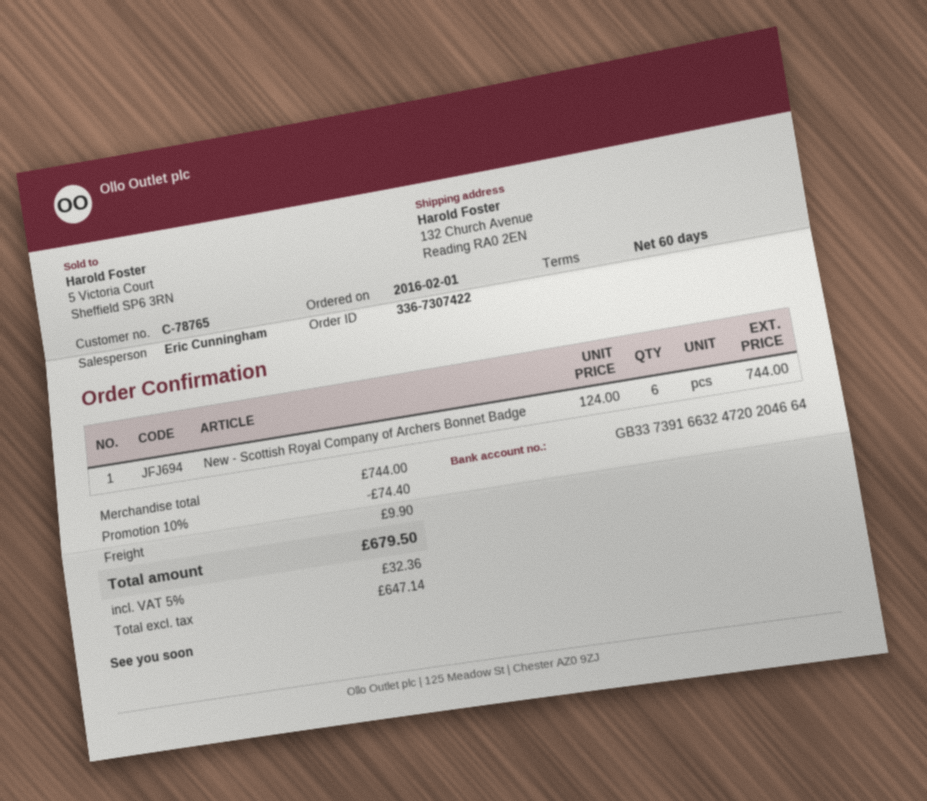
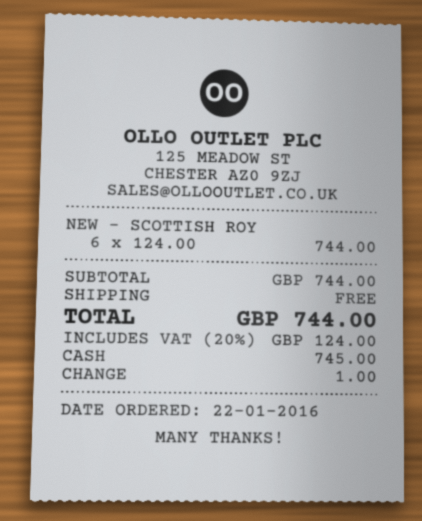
order date: 2016-02-01 -> 2016-01-22
discount: 10% = 74.40 -> none
shipping: 9.90 -> 0.00
tax: 5% = 32.36 -> 20% = 124.00
total: 679.50 -> 744.00

